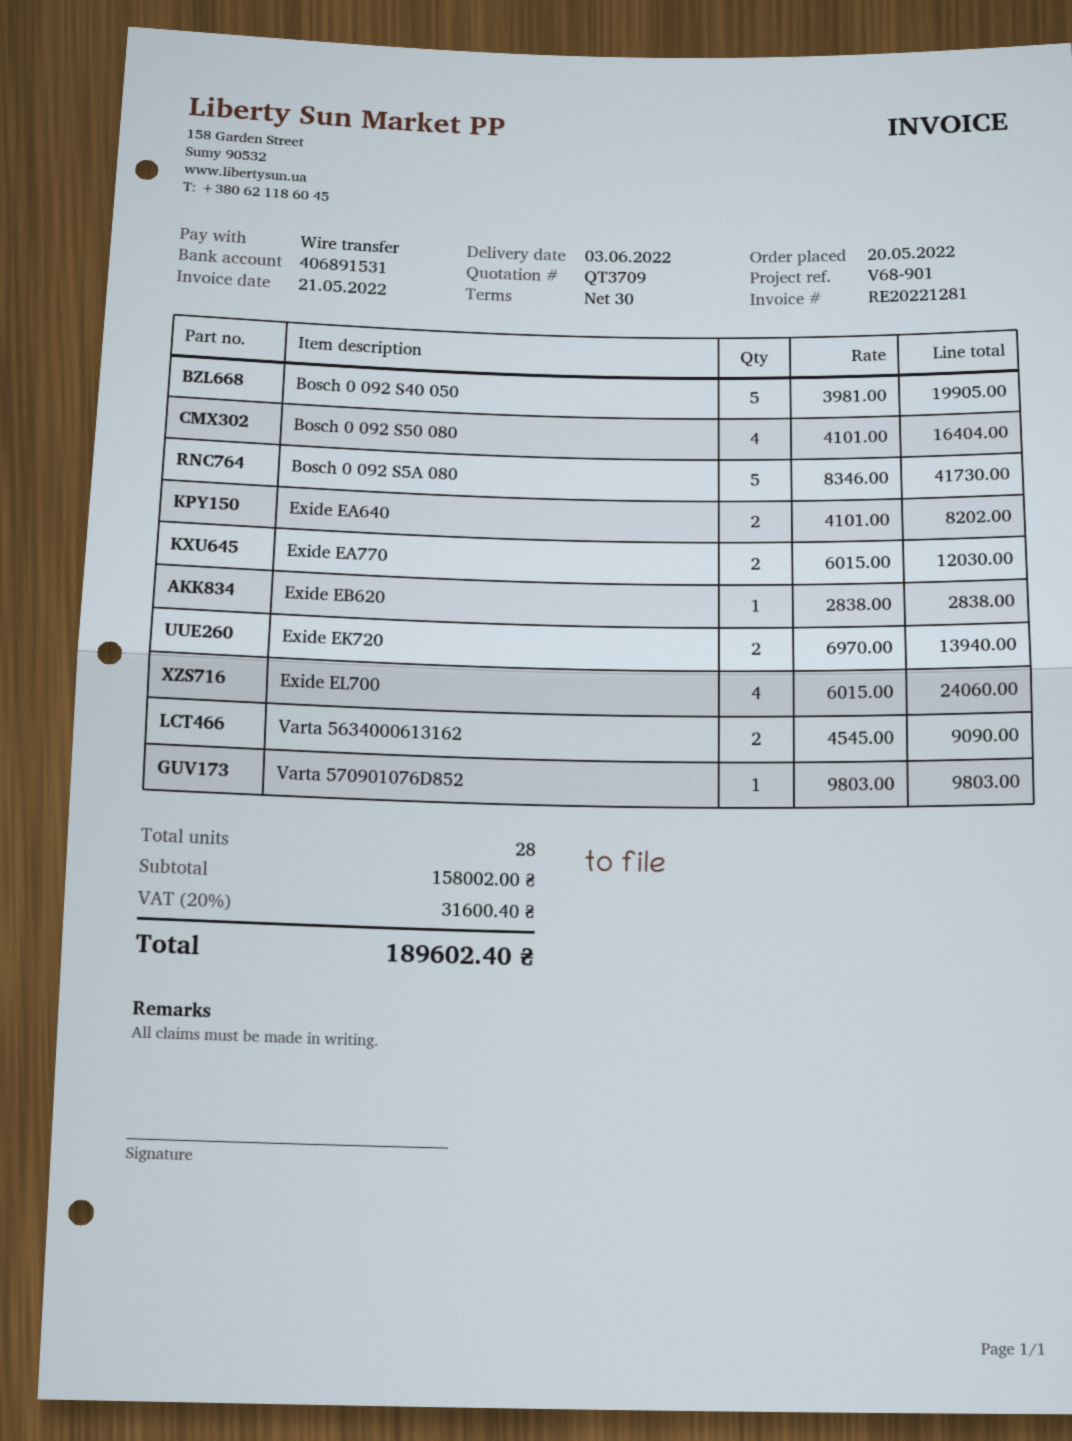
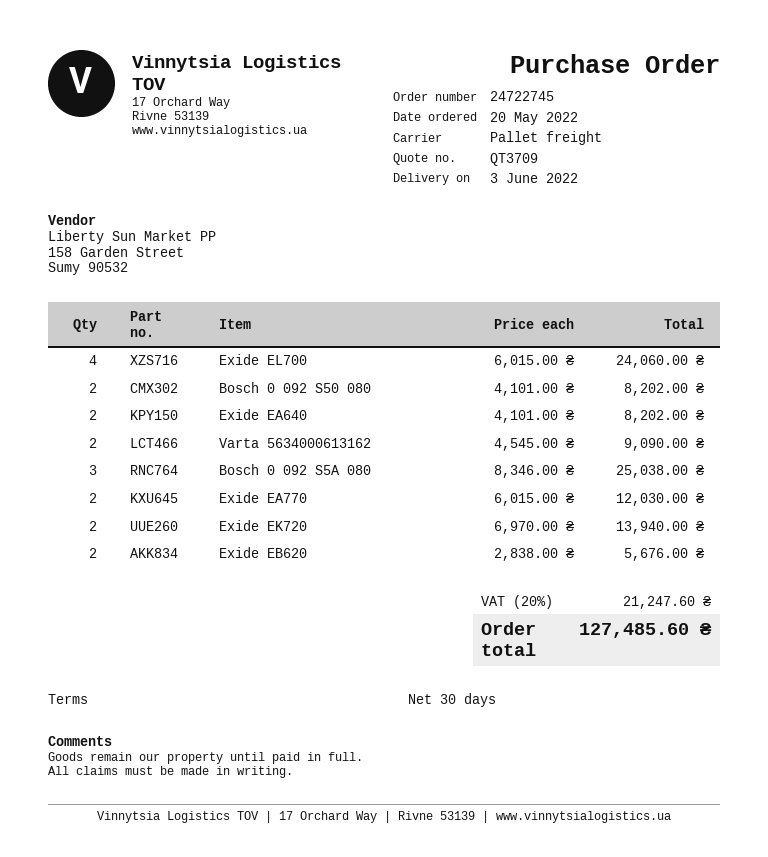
Bosch 0 092 S40 050: 5 x 3981.00 = 19905.00 -> none
Bosch 0 092 S50 080: 4 x 4101.00 = 16404.00 -> 2 x 4101.00 = 8202.00
Bosch 0 092 S5A 080: 5 x 8346.00 = 41730.00 -> 3 x 8346.00 = 25038.00
Exide EB620: 1 x 2838.00 = 2838.00 -> 2 x 2838.00 = 5676.00
Varta 570901076D852: 1 x 9803.00 = 9803.00 -> none
tax: 20% = 31600.40 -> 20% = 21247.60
total: 189602.40 -> 127485.60

